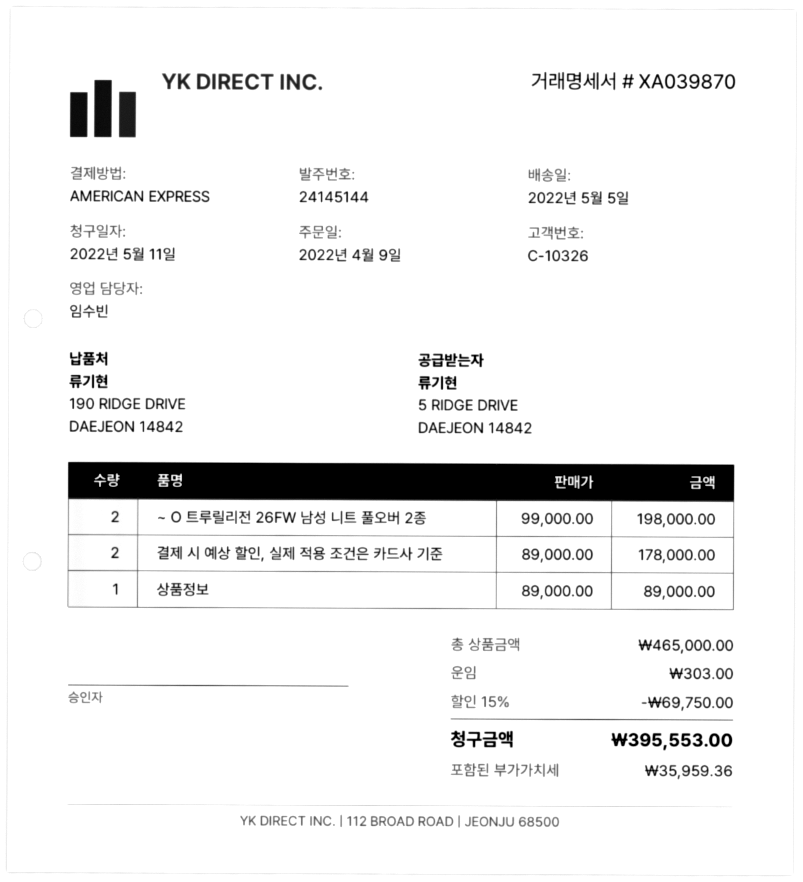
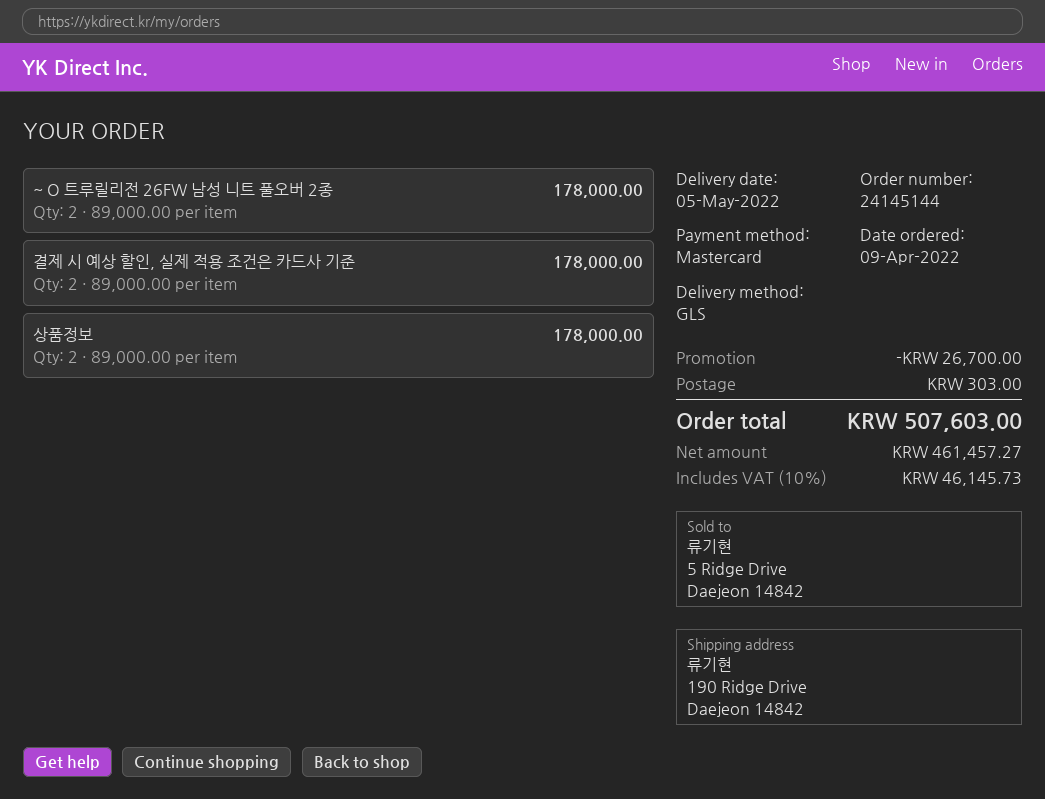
payment method: American Express -> Mastercard
~ O 트루릴리전 26FW 남성 니트 풀오버 2종: 2 x 99000.00 = 198000.00 -> 2 x 89000.00 = 178000.00
상품정보: 1 x 89000.00 = 89000.00 -> 2 x 89000.00 = 178000.00
discount: 69750.00 -> 26700.00
tax: 35959.36 -> 46145.73
total: 395553.00 -> 507603.00

